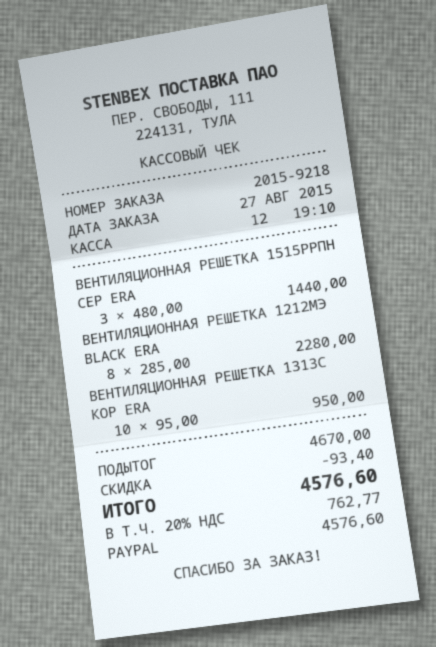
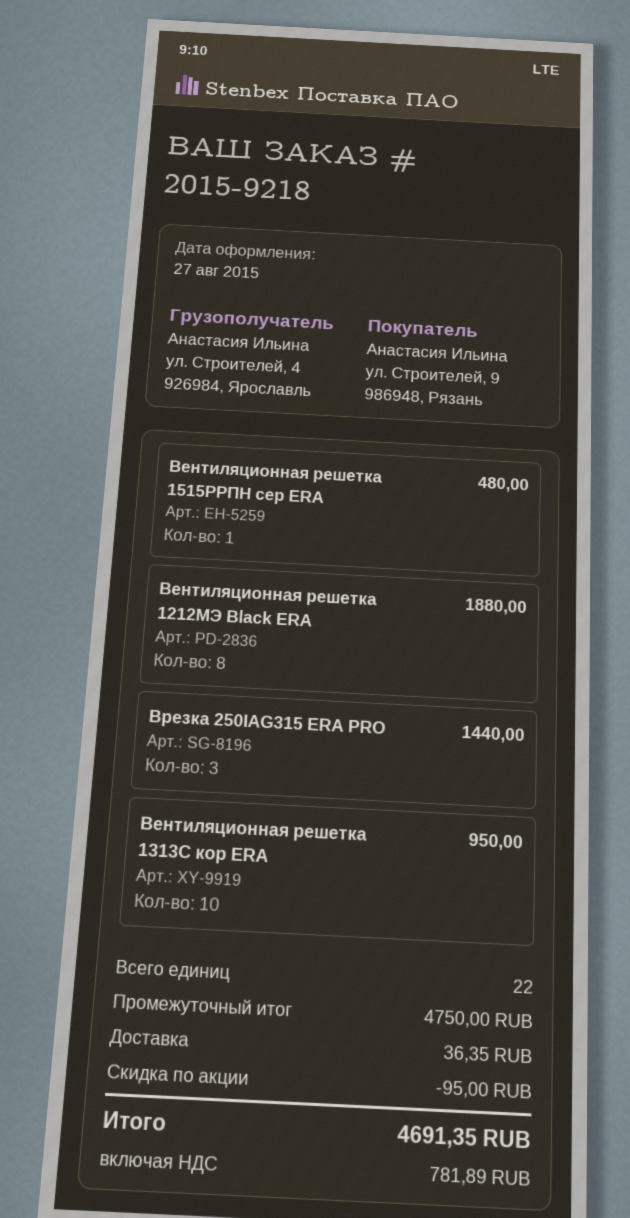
ВЕНТИЛЯЦИОННАЯ РЕШЕТКА 1515РРПН СЕР ERA: 3 for 1440.00 -> 1 for 480.00
ВЕНТИЛЯЦИОННАЯ РЕШЕТКА 1212МЭ BLACK ERA: 8 for 2280.00 -> 8 for 1880.00
Врезка 250IAG315 ERA PRO: none -> 3 for 1440.00
subtotal: 4670.00 -> 4750.00
discount: 93.40 -> 95.00
shipping: none -> 36.35
tax: 762.77 -> 781.89
total: 4576.60 -> 4691.35

